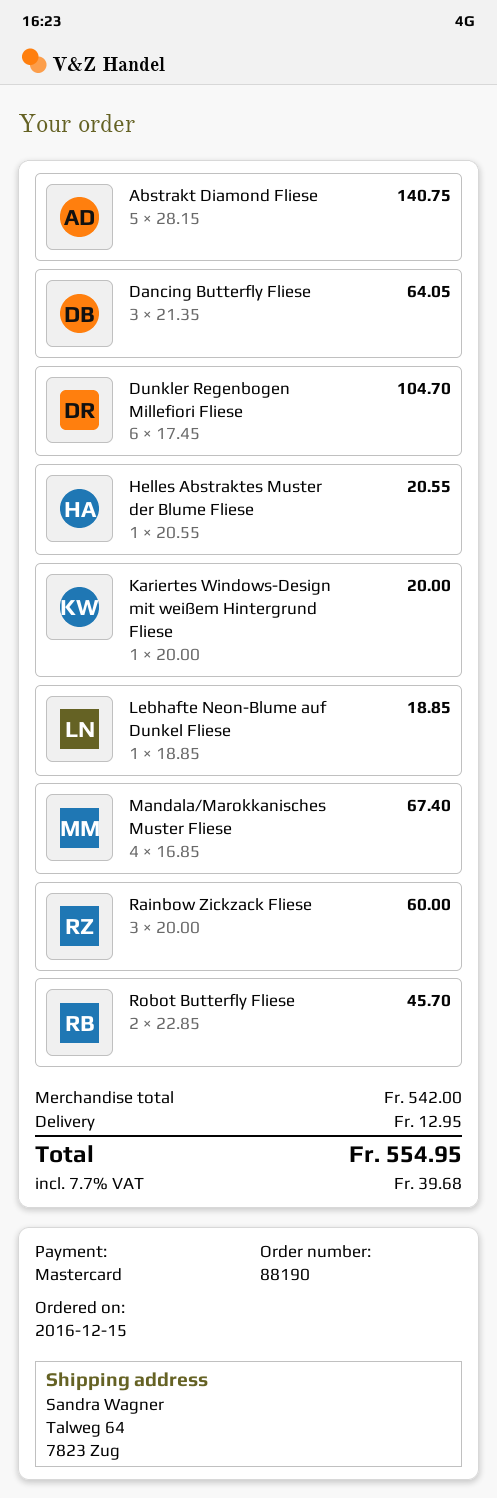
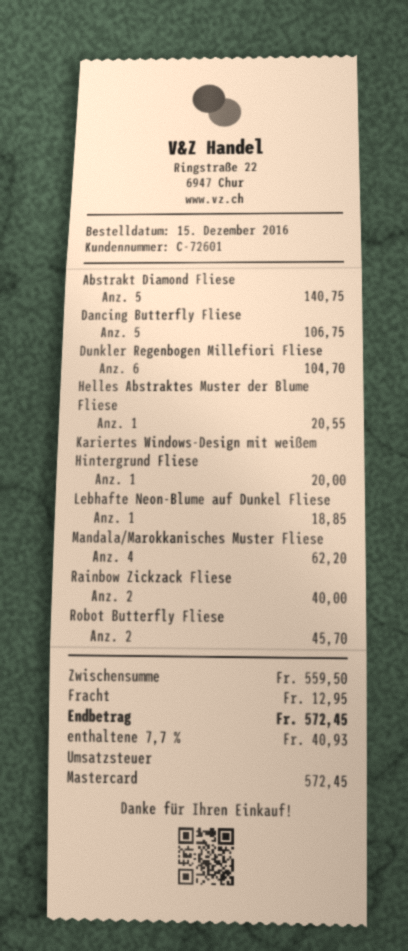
Dancing Butterfly Fliese: 3 for 64.05 -> 5 for 106.75
Mandala/Marokkanisches Muster Fliese: 4 for 67.40 -> 4 for 62.20
Rainbow Zickzack Fliese: 3 for 60.00 -> 2 for 40.00
subtotal: 542.00 -> 559.50
tax: 7.7% = 39.68 -> 7.7% = 40.93
total: 554.95 -> 572.45

